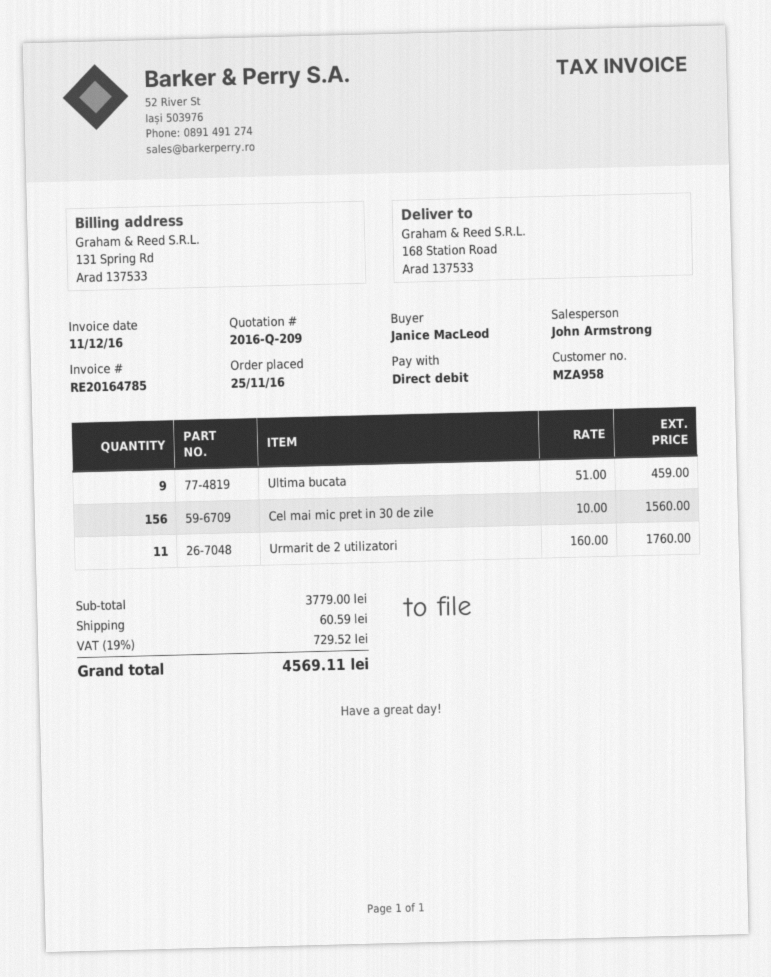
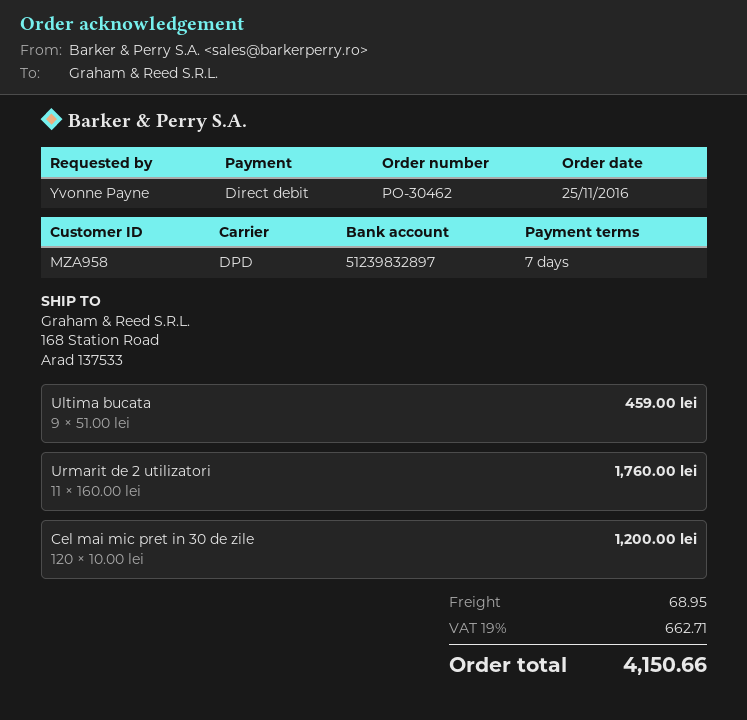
ordered by: Janice MacLeod -> Yvonne Payne
Cel mai mic pret in 30 de zile: 156 x 10.00 = 1560.00 -> 120 x 10.00 = 1200.00
shipping: 60.59 -> 68.95
tax: 19% = 729.52 -> 19% = 662.71
total: 4569.11 -> 4150.66

